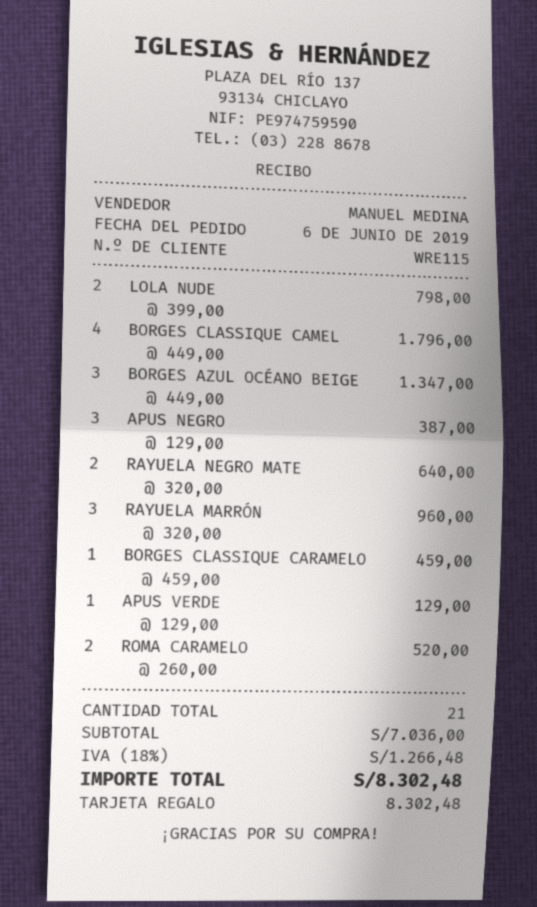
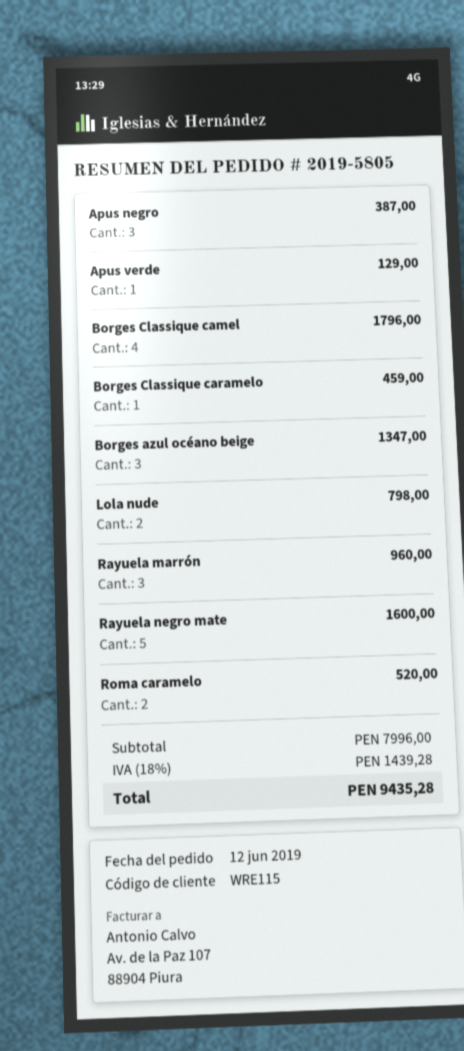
order date: 2019-06-06 -> 2019-06-12
RAYUELA NEGRO MATE: 2 for 640.00 -> 5 for 1600.00
subtotal: 7036.00 -> 7996.00
tax: 18% = 1266.48 -> 18% = 1439.28
total: 8302.48 -> 9435.28

